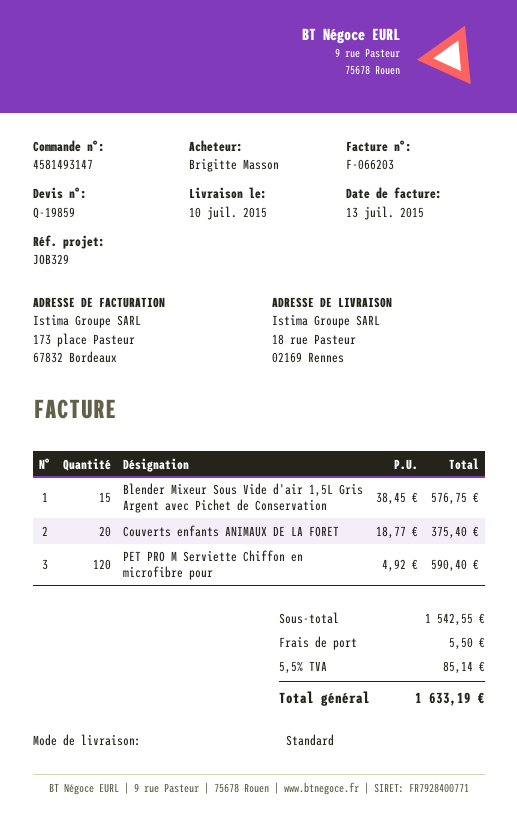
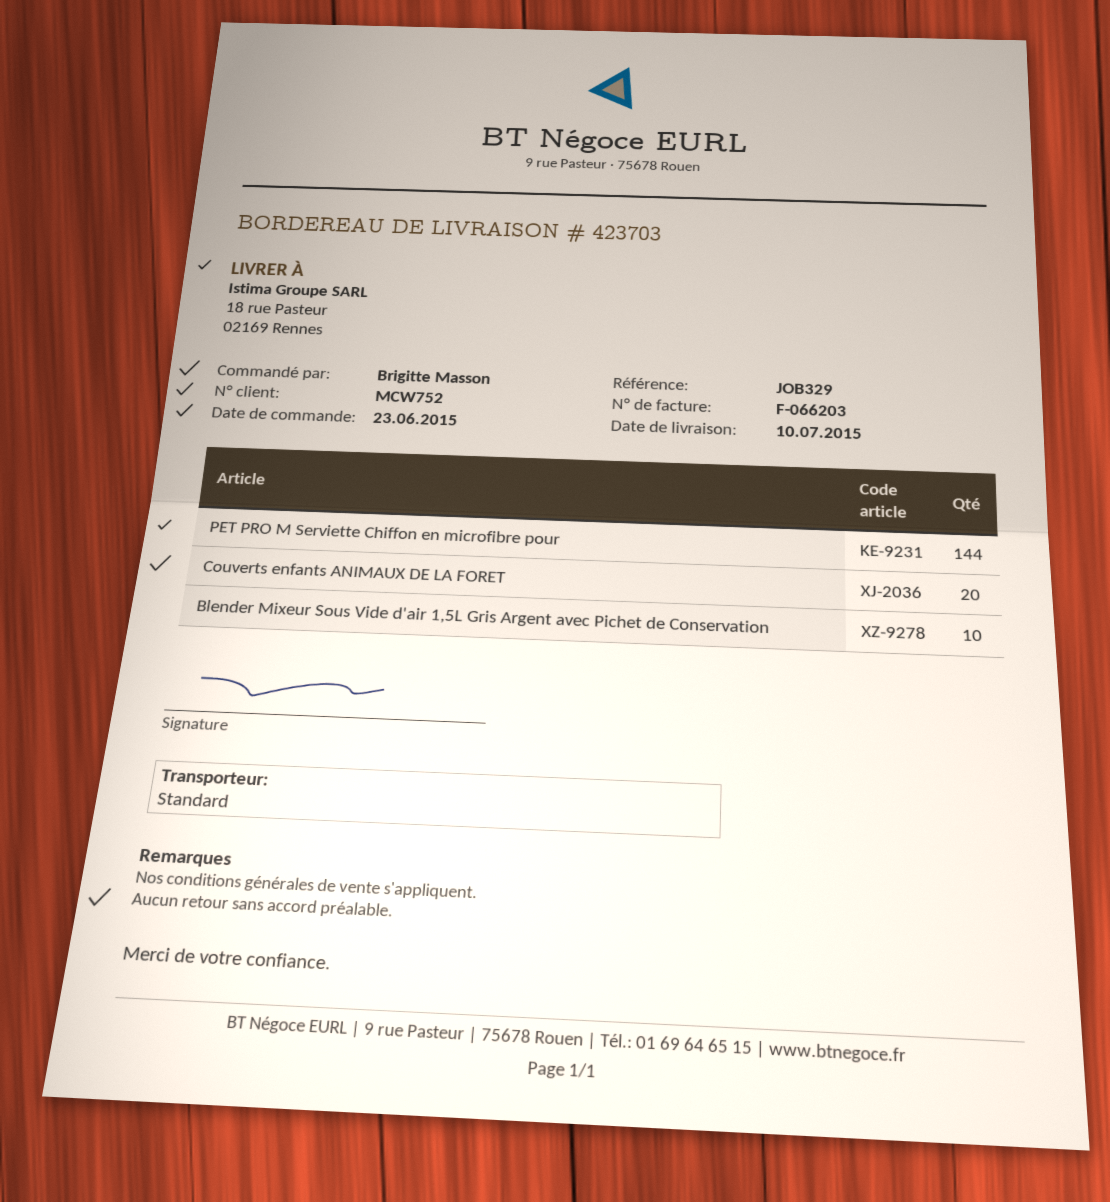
Blender Mixeur Sous Vide d'air 1,5L Gris Argent avec Pichet de Conservation: 15 -> 10
PET PRO M Serviette Chiffon en microfibre pour: 120 -> 144

